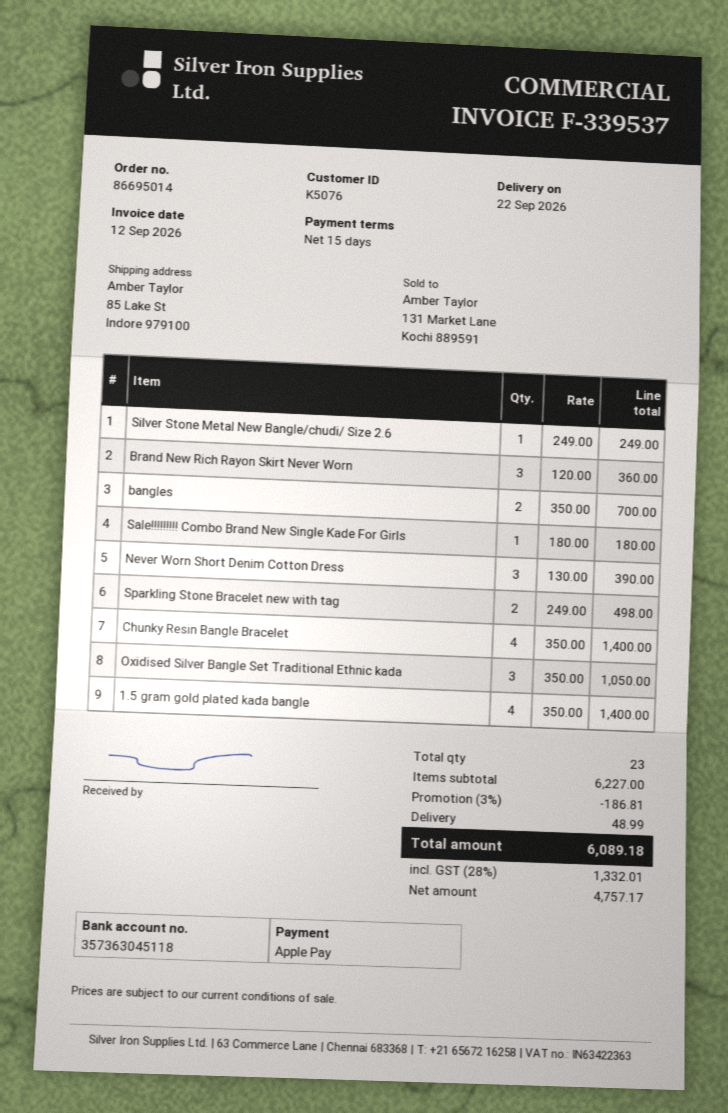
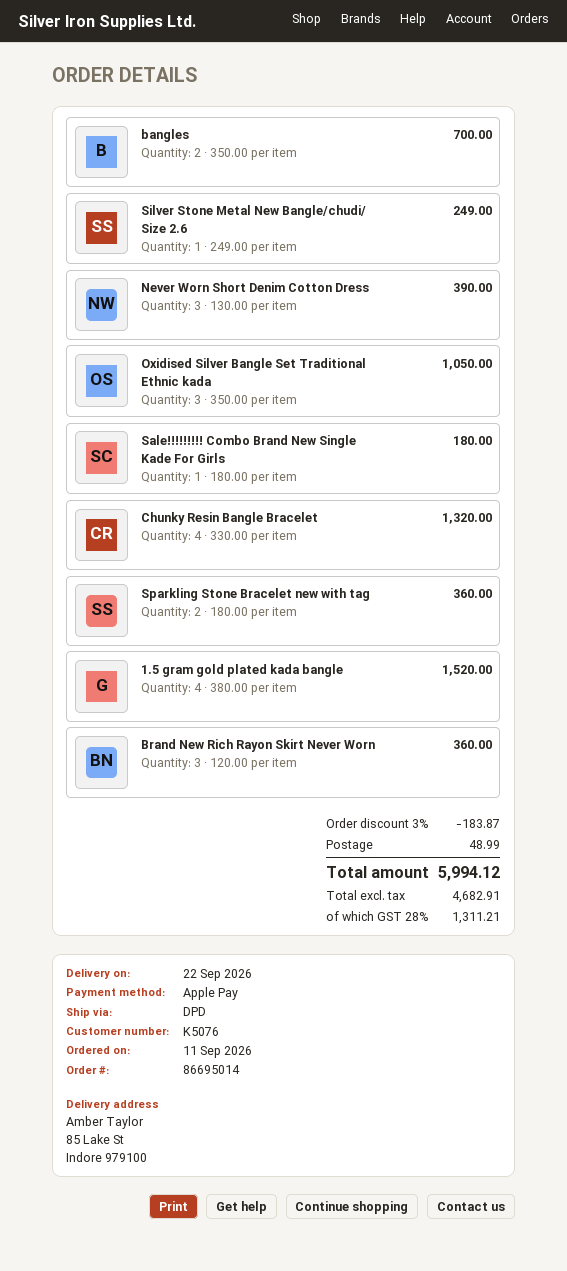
Sparkling Stone Bracelet new with tag: 2 x 249.00 = 498.00 -> 2 x 180.00 = 360.00
Chunky Resin Bangle Bracelet: 4 x 350.00 = 1400.00 -> 4 x 330.00 = 1320.00
1.5 gram gold plated kada bangle: 4 x 350.00 = 1400.00 -> 4 x 380.00 = 1520.00
discount: 3% = 186.81 -> 3% = 183.87
net: 4757.17 -> 4682.91
tax: 28% = 1332.01 -> 28% = 1311.21
total: 6089.18 -> 5994.12

